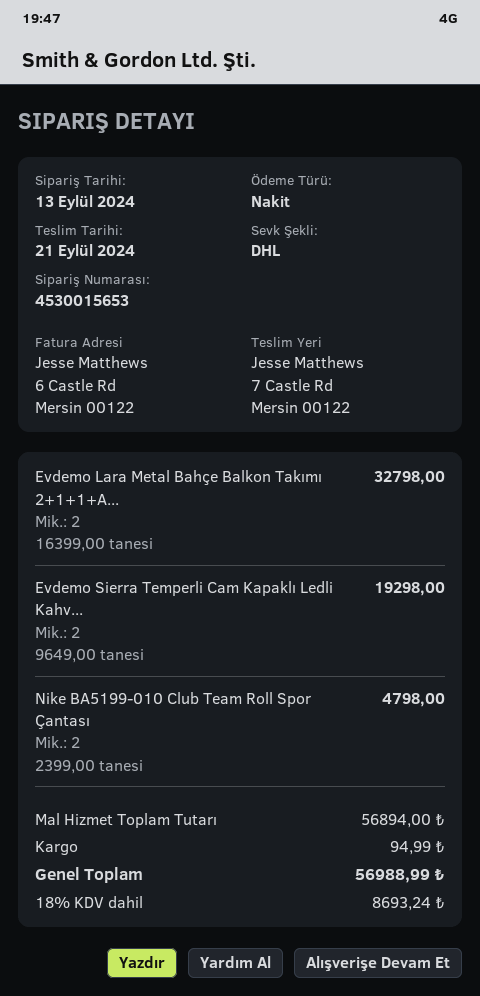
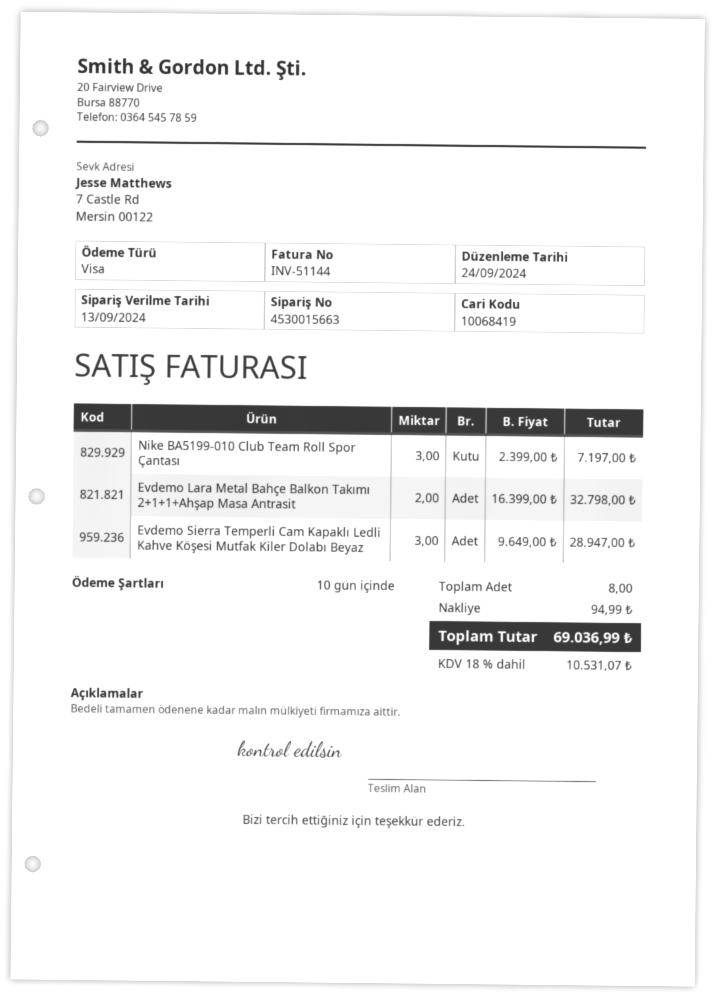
order number: 4530015653 -> 4530015663
payment method: cash -> Visa
Evdemo Sierra Temperli Cam Kapaklı Ledli Kahv...: 2 x 9649.00 = 19298.00 -> 3 x 9649.00 = 28947.00
Nike BA5199-010 Club Team Roll Spor Çantası: 2 x 2399.00 = 4798.00 -> 3 x 2399.00 = 7197.00
tax: 18% = 8693.24 -> 18% = 10531.07
total: 56988.99 -> 69036.99

